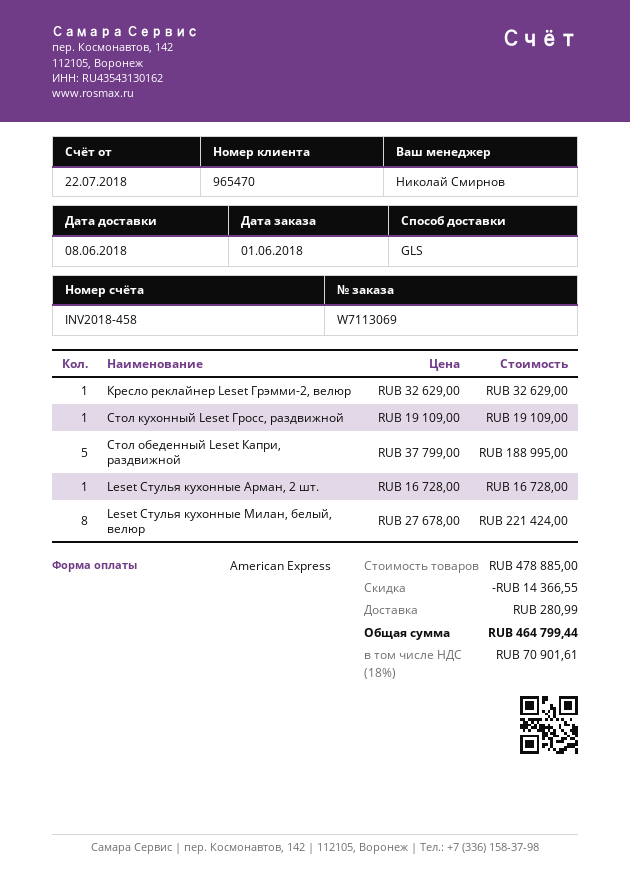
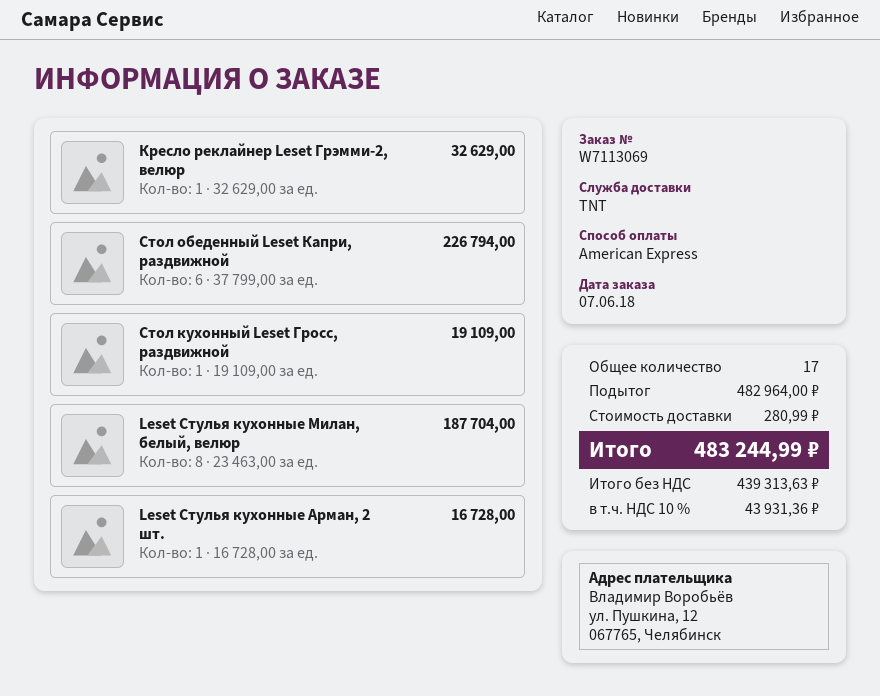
order date: 2018-06-01 -> 2018-06-07
shipping method: GLS -> TNT
Стол обеденный Leset Капри, раздвижной: 5 x 37799.00 = 188995.00 -> 6 x 37799.00 = 226794.00
Leset Стулья кухонные Милан, белый, велюр: 8 x 27678.00 = 221424.00 -> 8 x 23463.00 = 187704.00
subtotal: 478885.00 -> 482964.00
discount: 14366.55 -> none
tax: 18% = 70901.61 -> 10% = 43931.36
total: 464799.44 -> 483244.99

